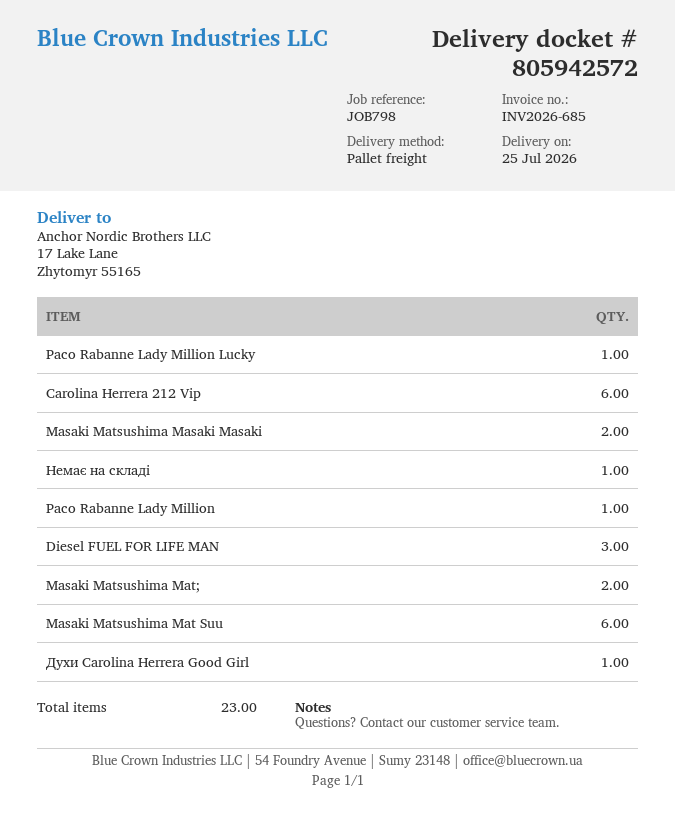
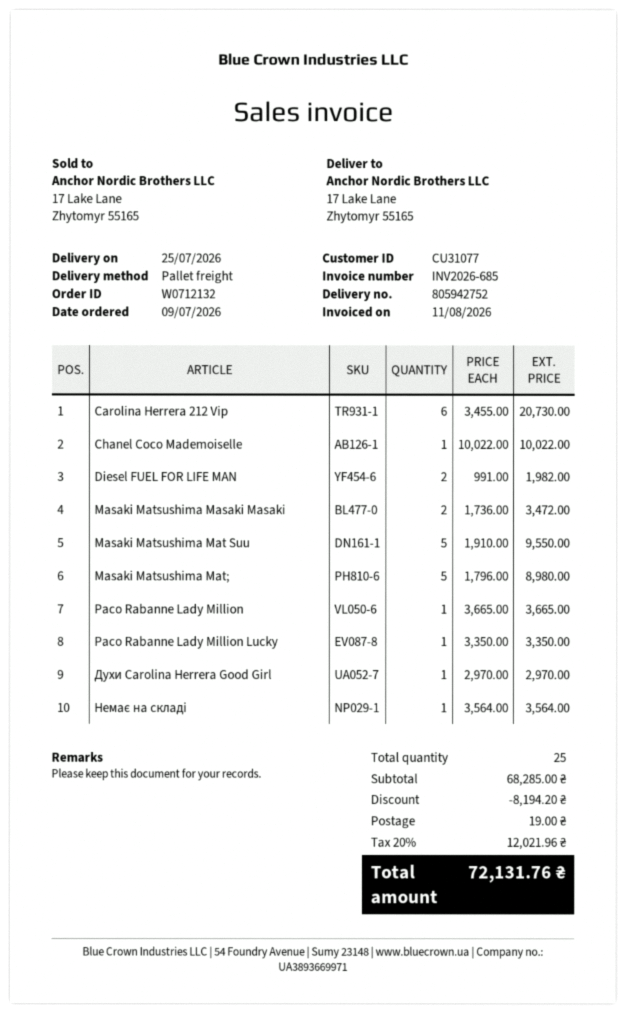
delivery note number: 805942572 -> 805942752
Diesel FUEL FOR LIFE MAN: 3 -> 2
Masaki Matsushima Mat;: 2 -> 5
Masaki Matsushima Mat Suu: 6 -> 5
Chanel Coco Mademoiselle: none -> 1
total quantity: 23 -> 25

